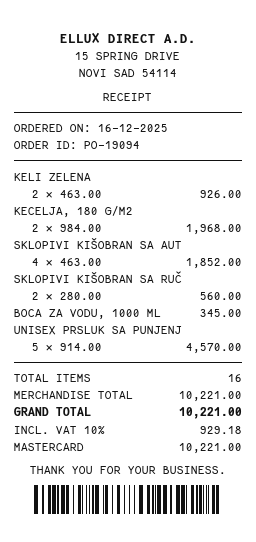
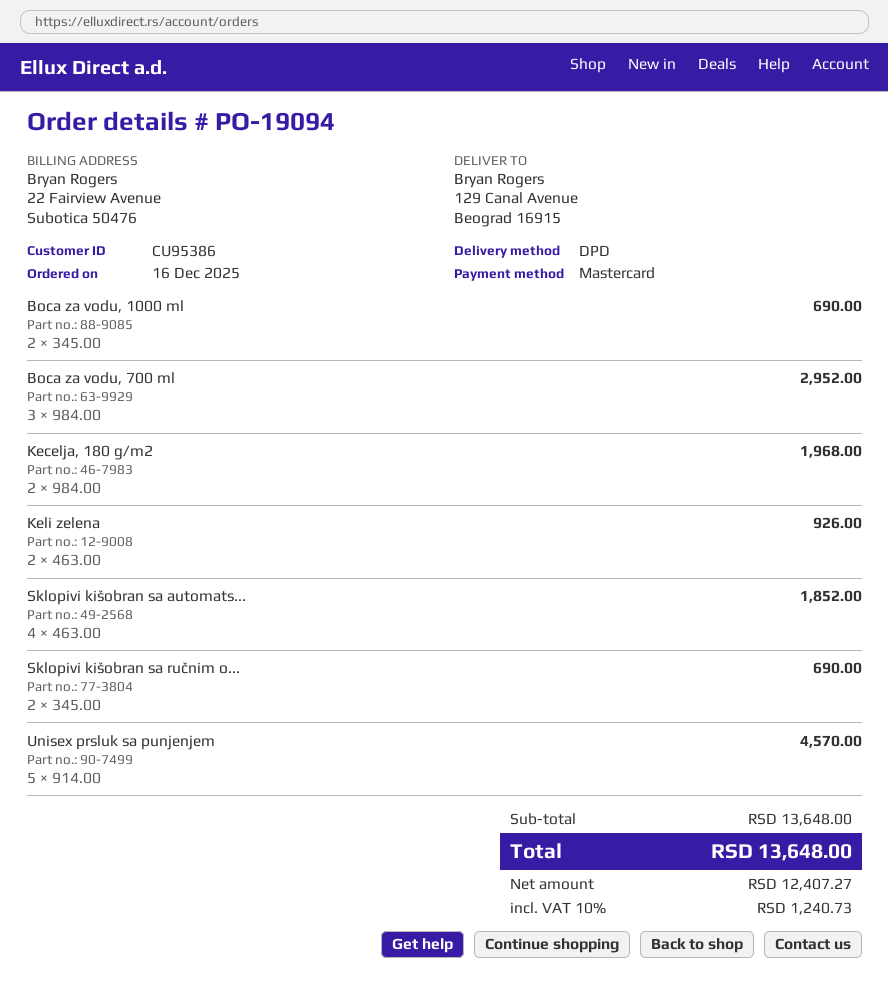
SKLOPIVI KIŠOBRAN SA RUČ: 2 x 280.00 = 560.00 -> 2 x 345.00 = 690.00
BOCA ZA VODU, 1000 ML: 1 x 345.00 = 345.00 -> 2 x 345.00 = 690.00
Boca za vodu, 700 ml: none -> 3 x 984.00 = 2952.00
subtotal: 10221.00 -> 13648.00
tax: 10% = 929.18 -> 10% = 1240.73
total: 10221.00 -> 13648.00

